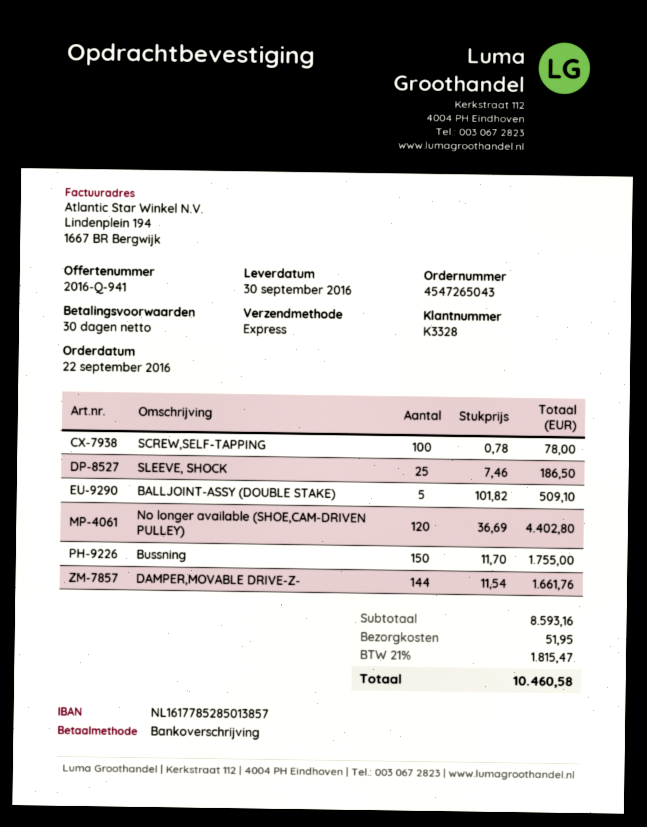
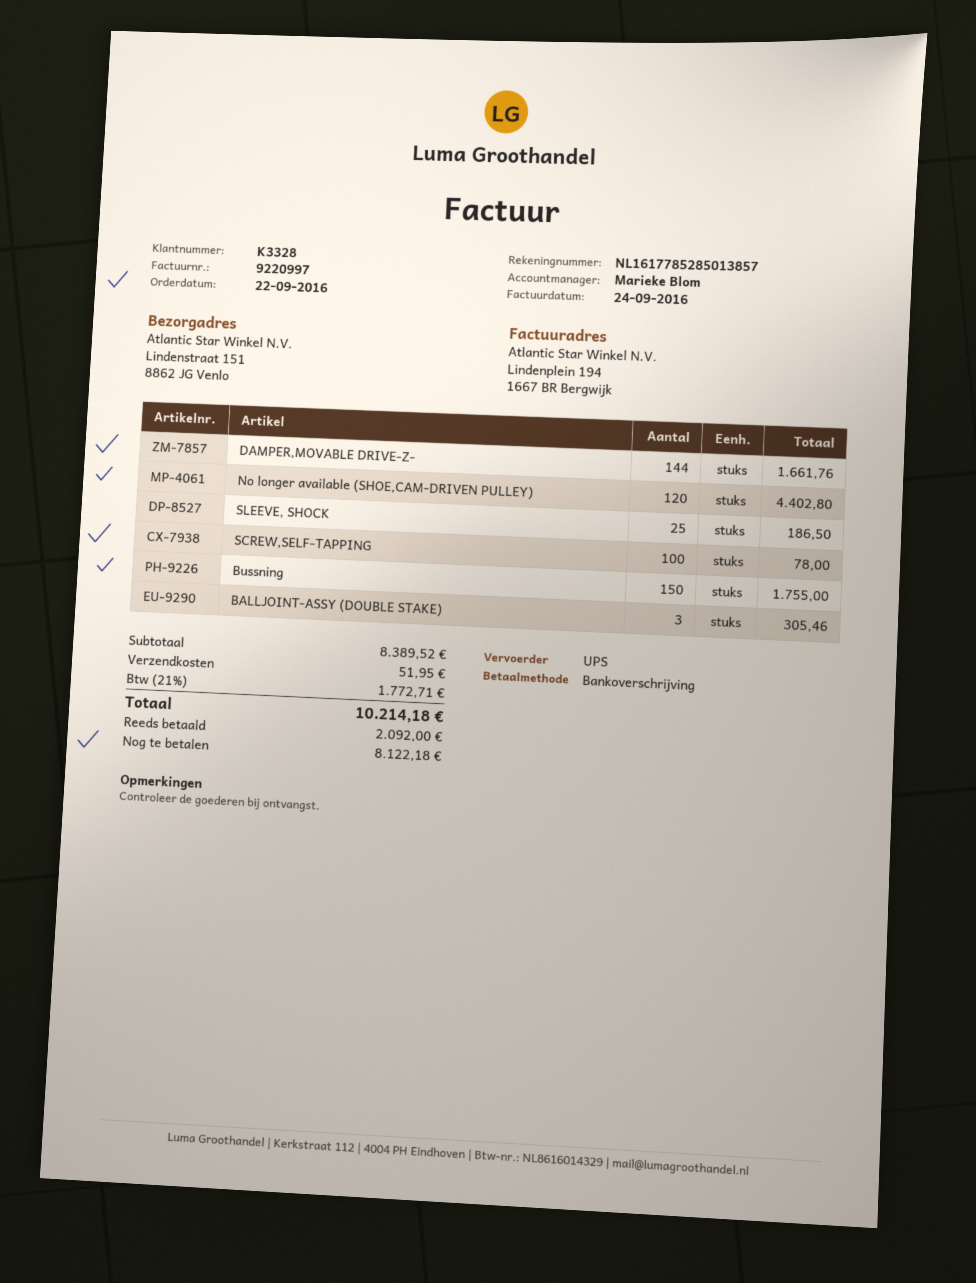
shipping method: express -> UPS
BALLJOINT-ASSY (DOUBLE STAKE): 5 for 509.10 -> 3 for 305.46
subtotal: 8593.16 -> 8389.52
tax: 21% = 1815.47 -> 21% = 1772.71
total: 10460.58 -> 10214.18

